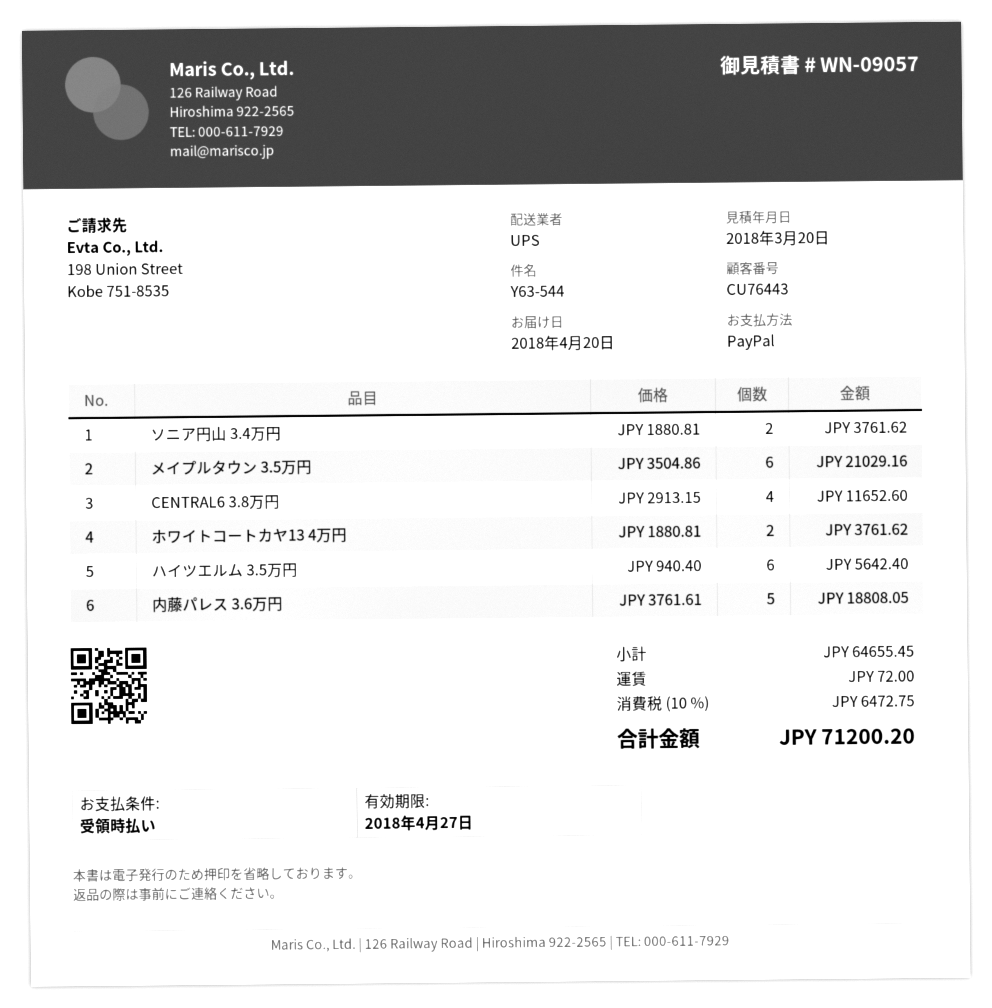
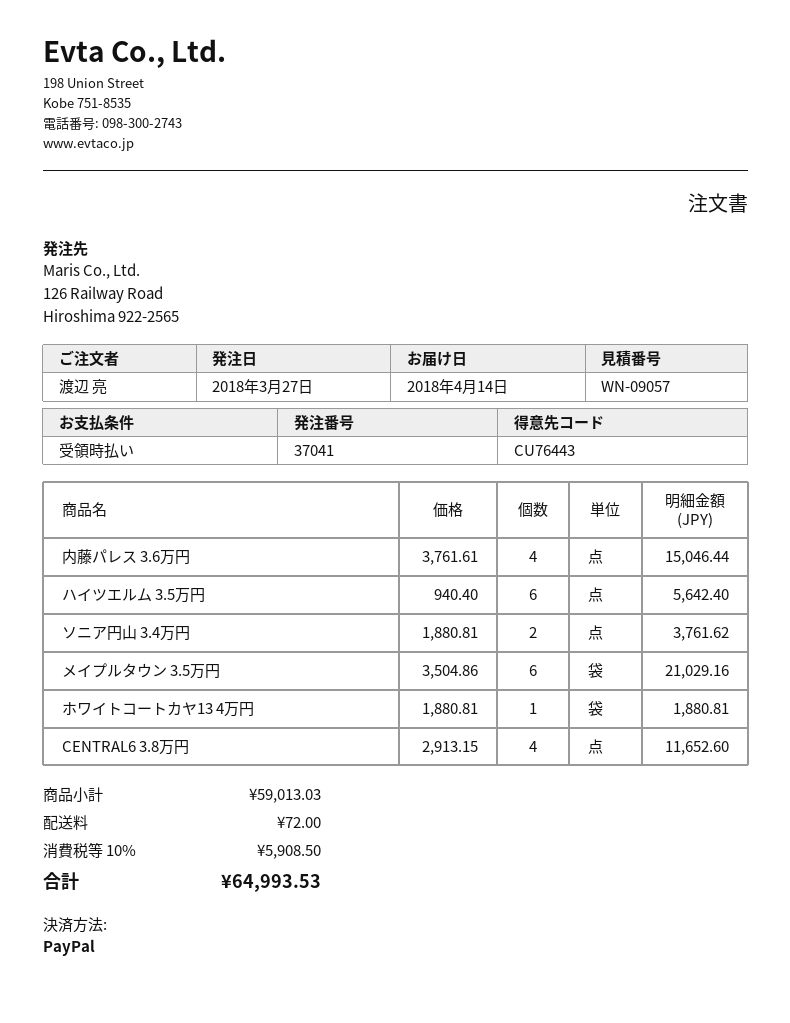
delivery date: 2018-04-20 -> 2018-04-14
ホワイトコートカヤ13 4万円: 2 x 1880.81 = 3761.62 -> 1 x 1880.81 = 1880.81
内藤パレス 3.6万円: 5 x 3761.61 = 18808.05 -> 4 x 3761.61 = 15046.44
subtotal: 64655.45 -> 59013.03
tax: 10% = 6472.75 -> 10% = 5908.50
total: 71200.20 -> 64993.53

